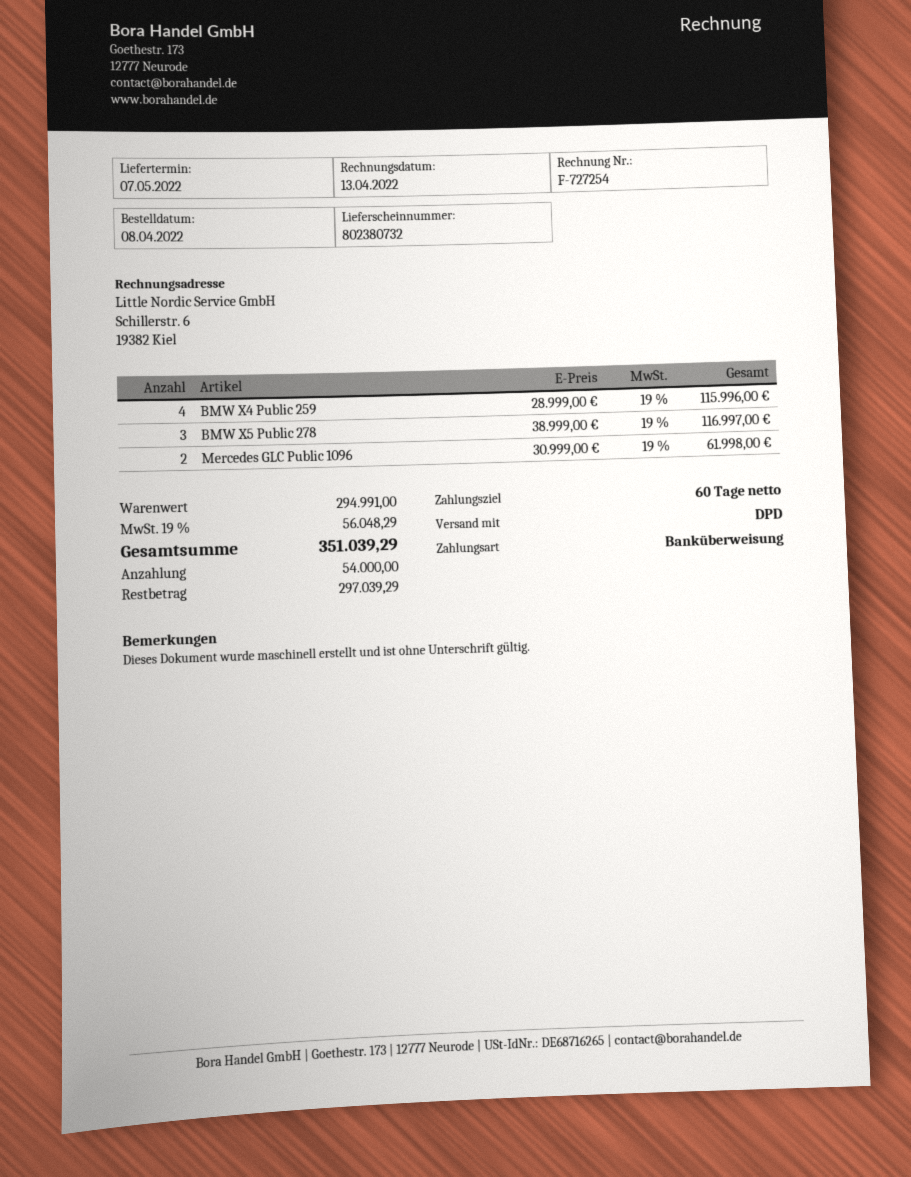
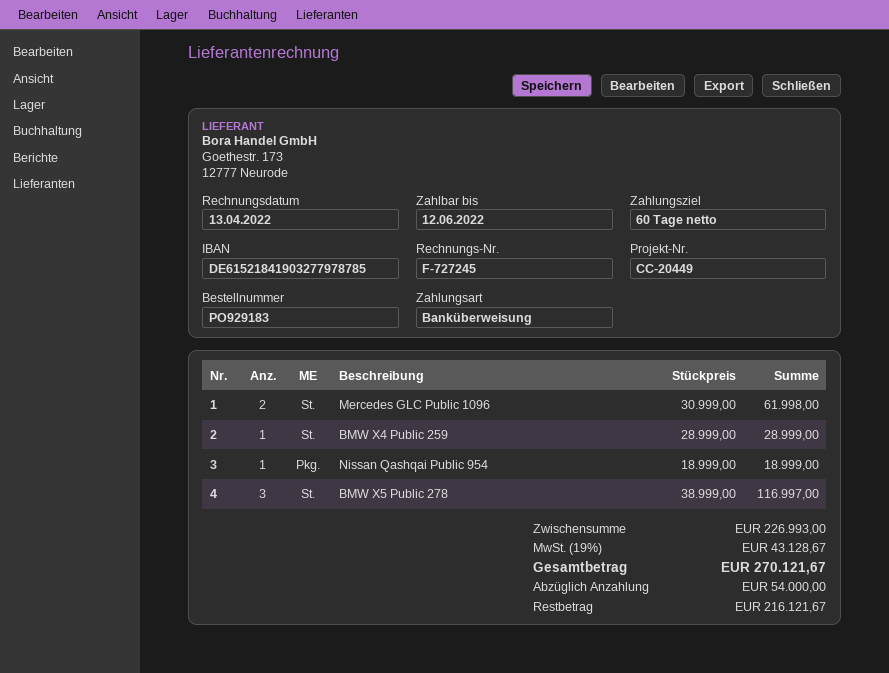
invoice number: F-727254 -> F-727245
BMW X4 Public 259: 4 x 28999.00 = 115996.00 -> 1 x 28999.00 = 28999.00
Nissan Qashqai Public 954: none -> 1 x 18999.00 = 18999.00
subtotal: 294991.00 -> 226993.00
tax: 19% = 56048.29 -> 19% = 43128.67
total: 351039.29 -> 270121.67
balance: 297039.29 -> 216121.67

